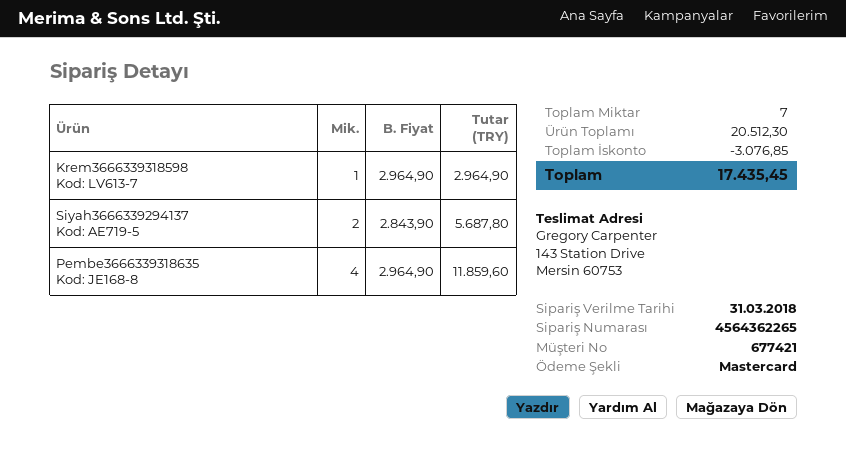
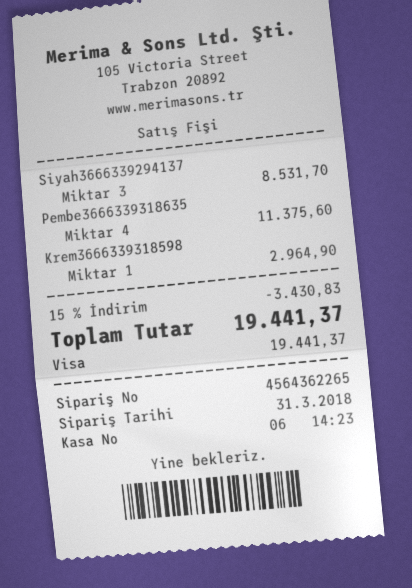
payment method: Mastercard -> Visa
Siyah3666339294137: 2 for 5687.80 -> 3 for 8531.70
Pembe3666339318635: 4 for 11859.60 -> 4 for 11375.60
discount: 3076.85 -> 3430.83
total: 17435.45 -> 19441.37

